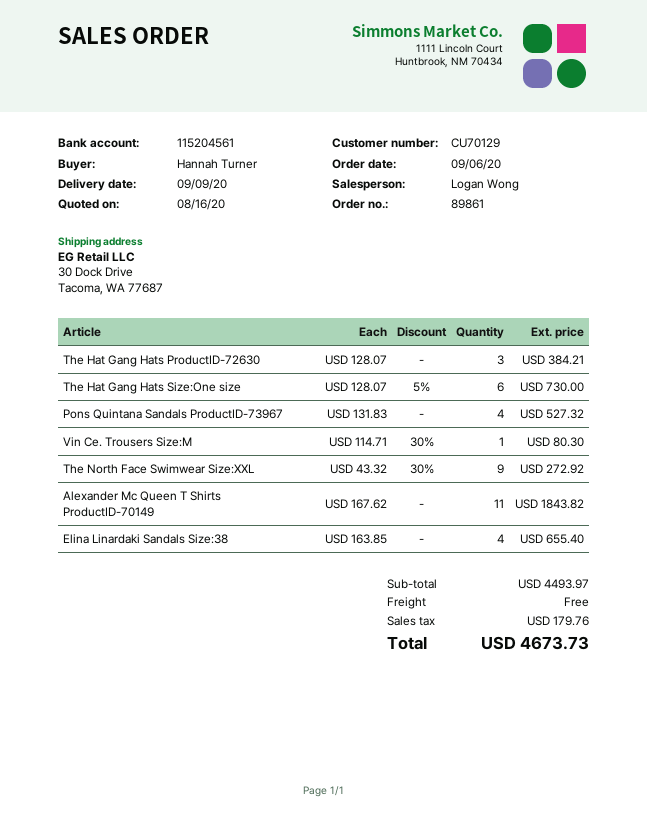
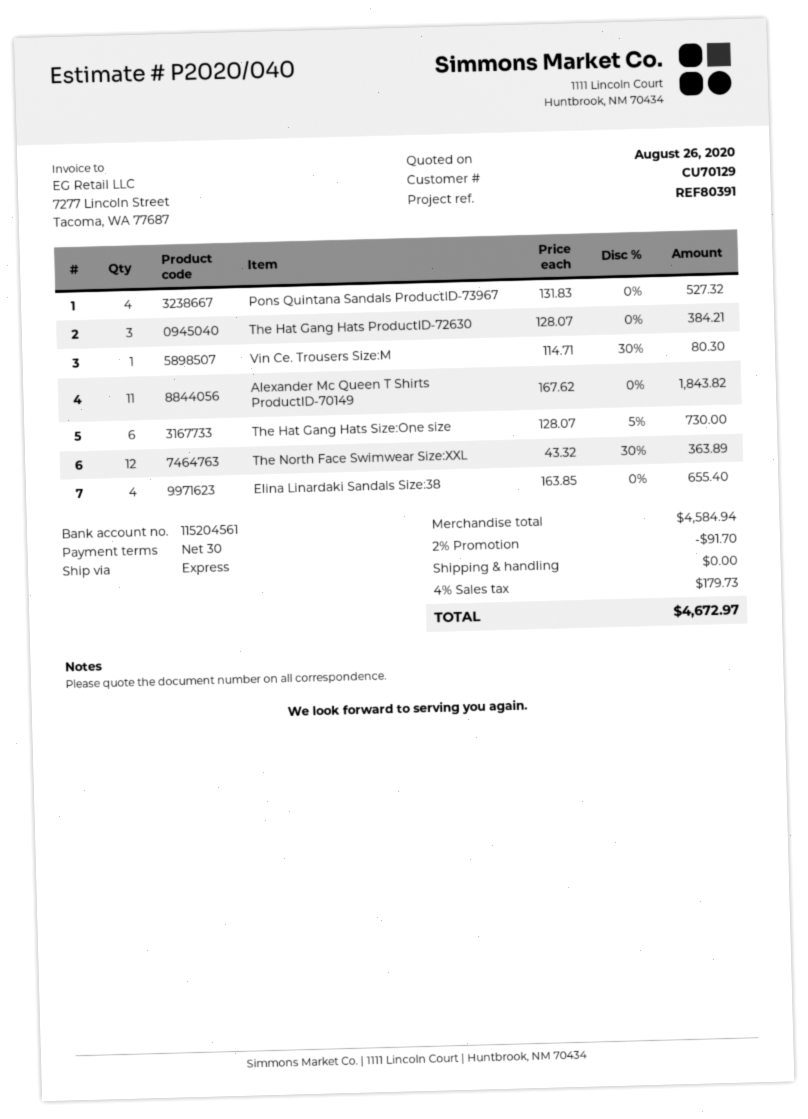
quote date: 2020-08-16 -> 2020-08-26
The North Face Swimwear Size:XXL: 9 x 43.32 - 30% = 272.92 -> 12 x 43.32 - 30% = 363.89
subtotal: 4493.97 -> 4584.94
discount: none -> 2% = 91.70
tax: 179.76 -> 179.73
total: 4673.73 -> 4672.97

